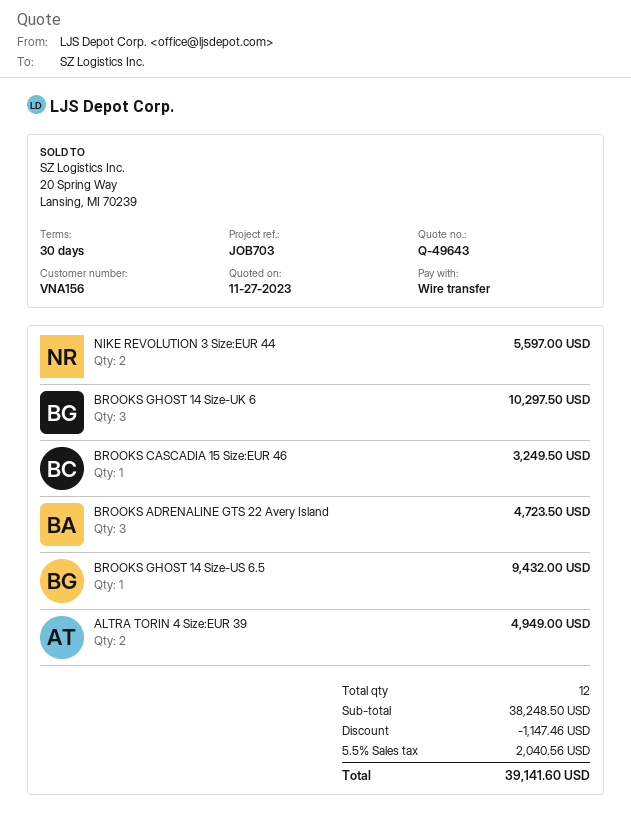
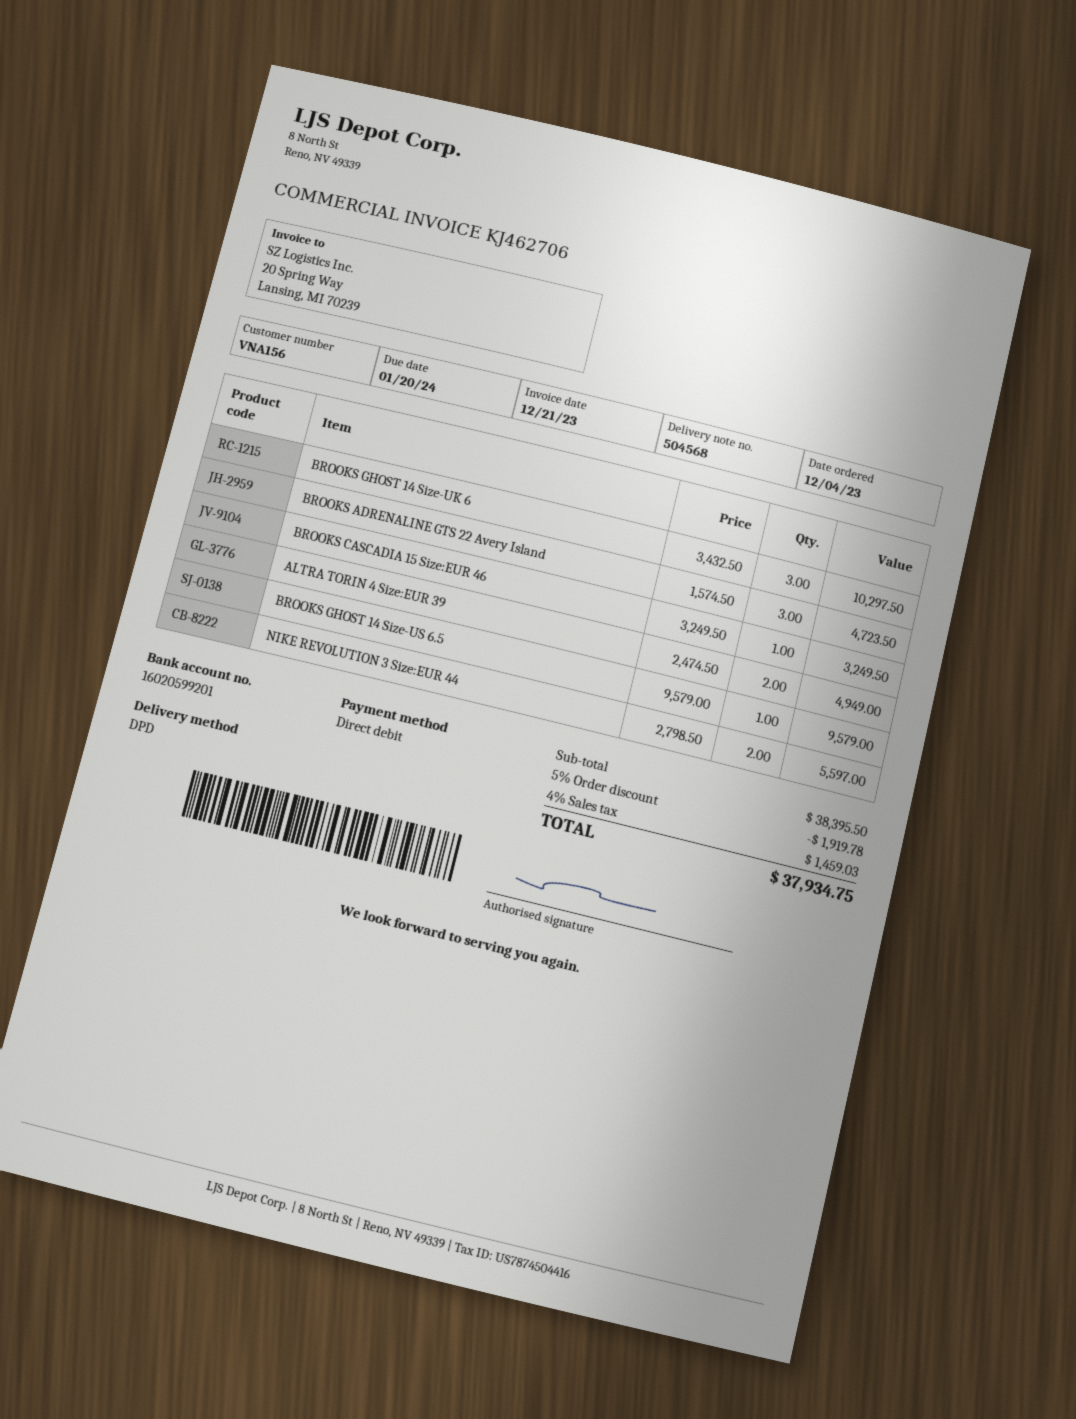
payment method: bank transfer -> direct debit
BROOKS GHOST 14 Size-US 6.5: 1 for 9432.00 -> 1 for 9579.00
subtotal: 38248.50 -> 38395.50
discount: 1147.46 -> 1919.78
tax: 5.5% = 2040.56 -> 4% = 1459.03
total: 39141.60 -> 37934.75

